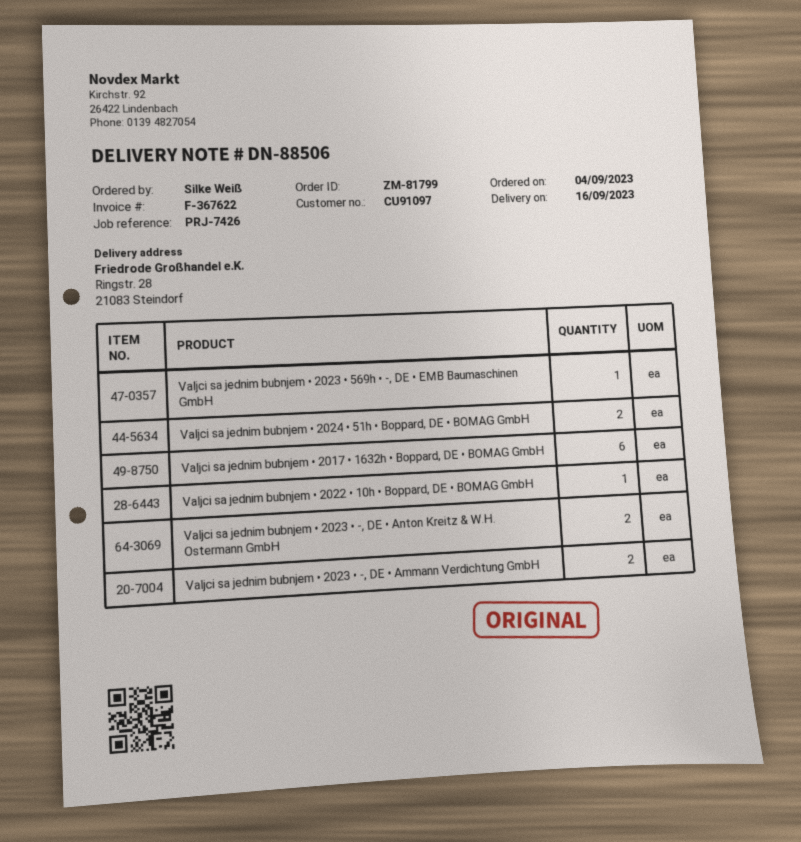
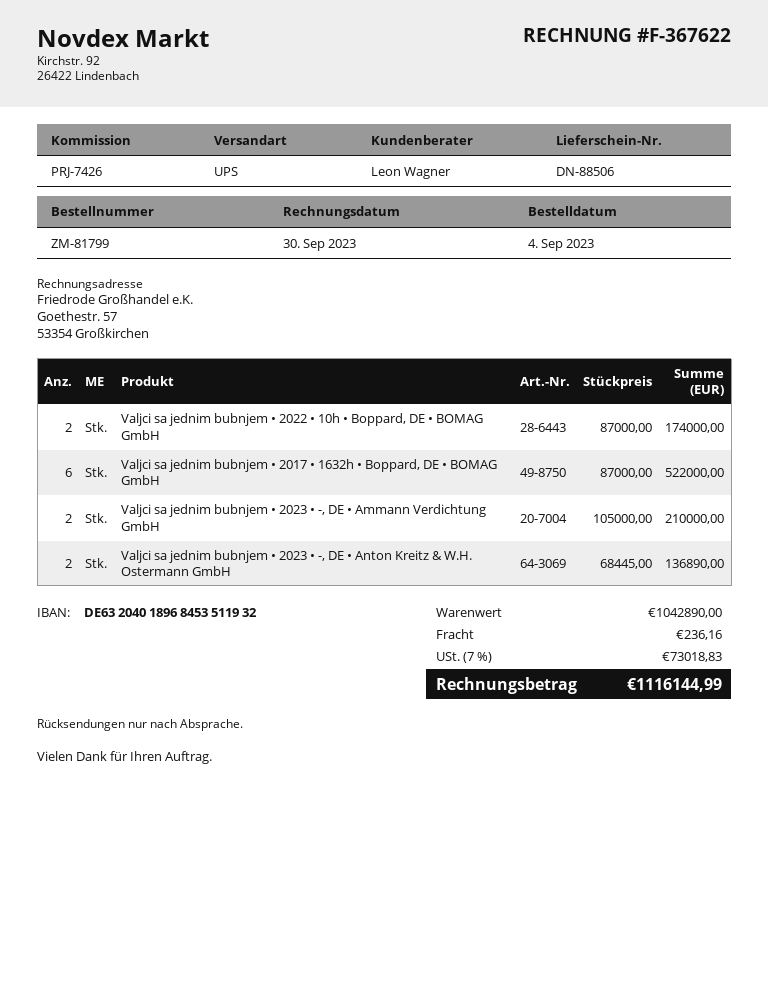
Valjci sa jednim bubnjem • 2023 • 569h • -, DE • EMB Baumaschinen GmbH: 1 -> none
Valjci sa jednim bubnjem • 2024 • 51h • Boppard, DE • BOMAG GmbH: 2 -> none
Valjci sa jednim bubnjem • 2022 • 10h • Boppard, DE • BOMAG GmbH: 1 -> 2

